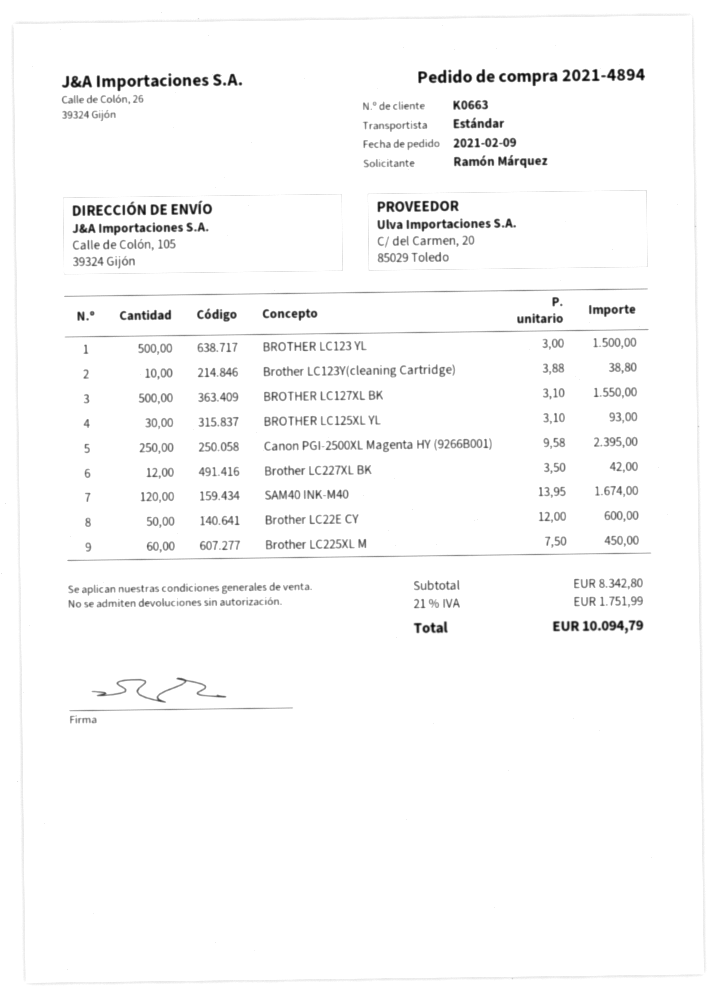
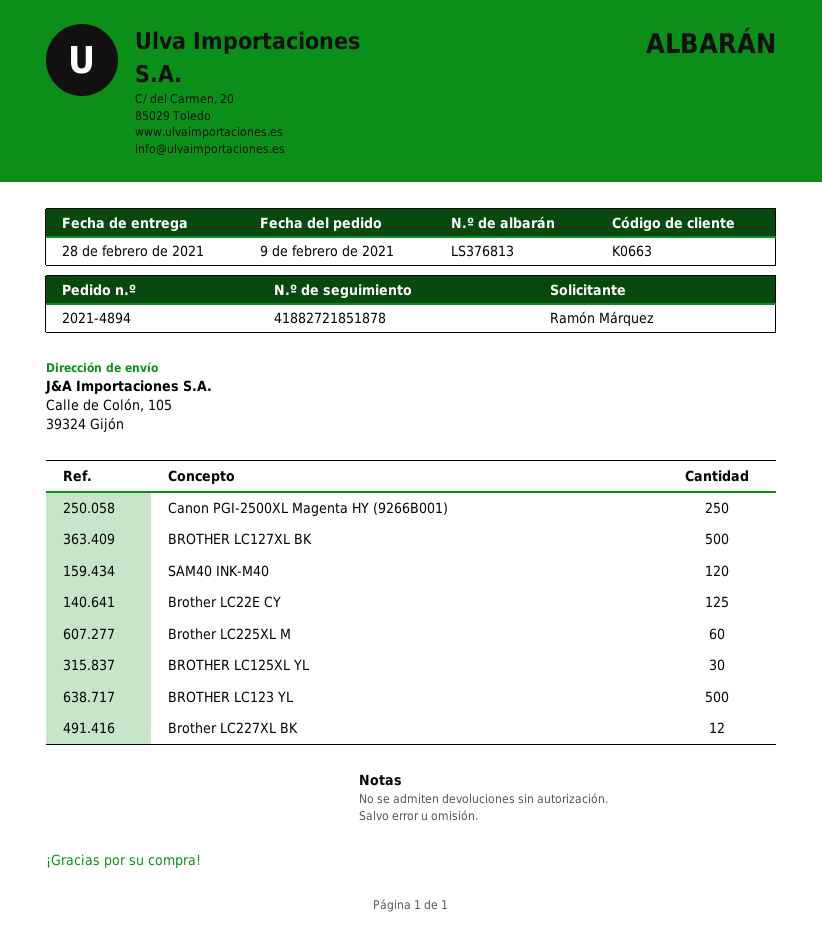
Brother LC123Y(cleaning Cartridge): 10 -> none
Brother LC22E CY: 50 -> 125

